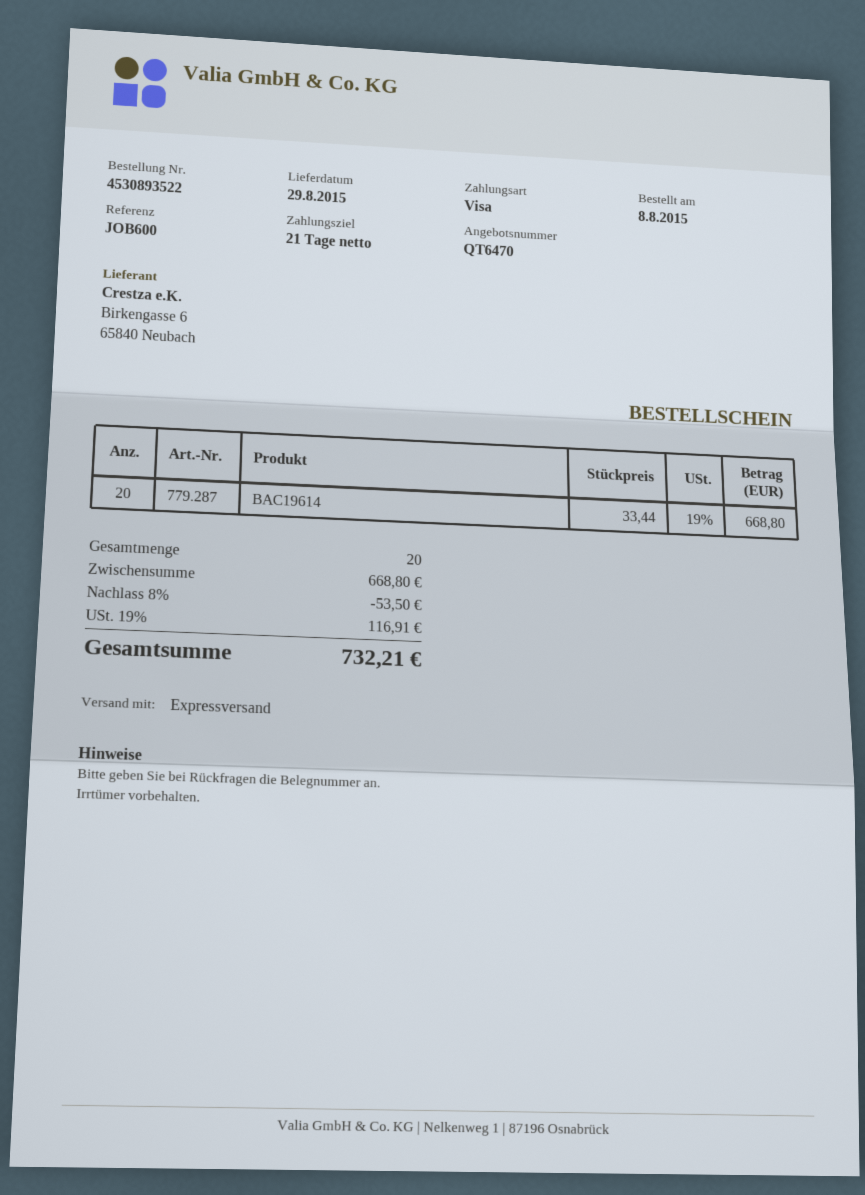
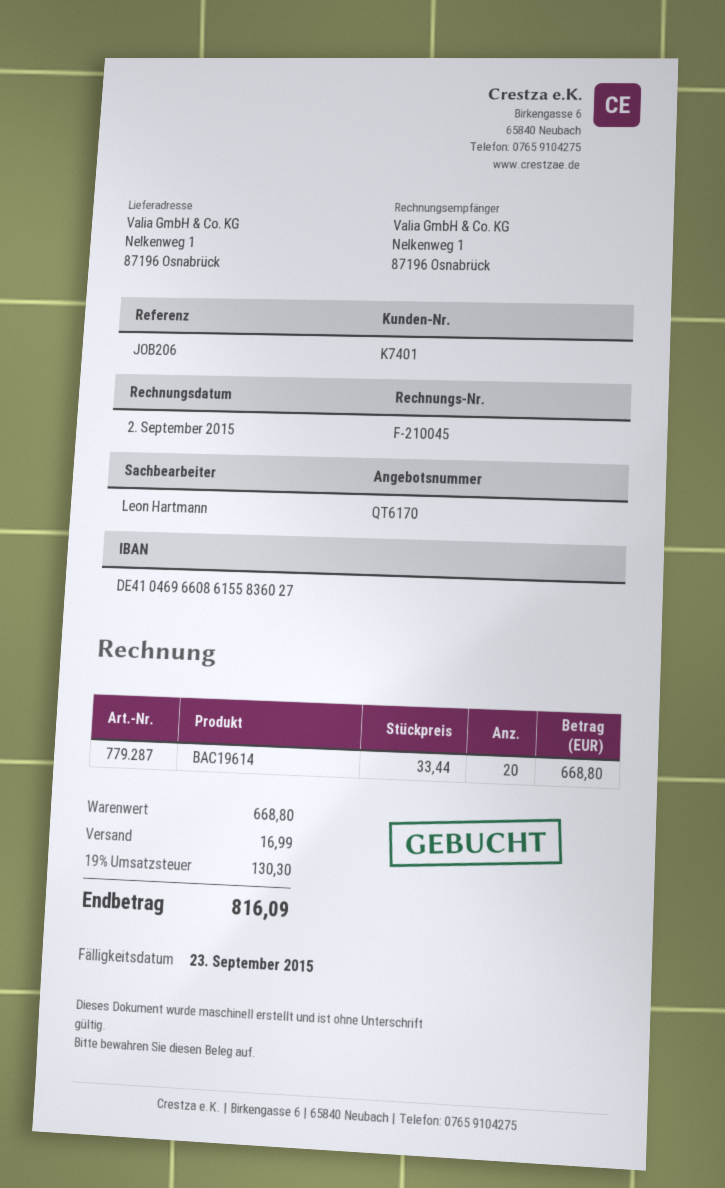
quote number: QT6470 -> QT6170
reference: JOB600 -> JOB206
discount: 8% = 53.50 -> none
shipping: none -> 16.99
tax: 19% = 116.91 -> 19% = 130.30
total: 732.21 -> 816.09

